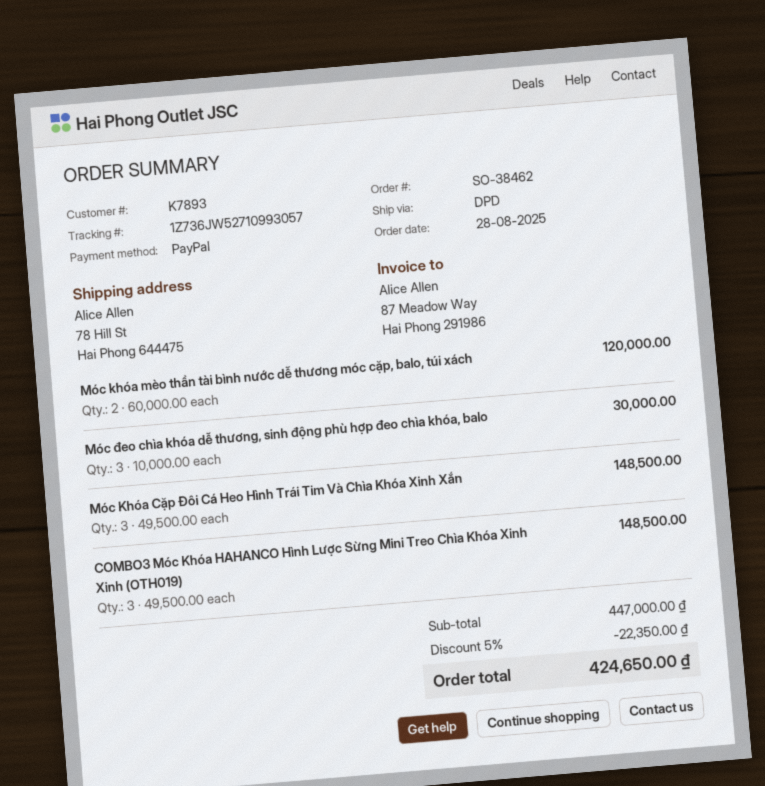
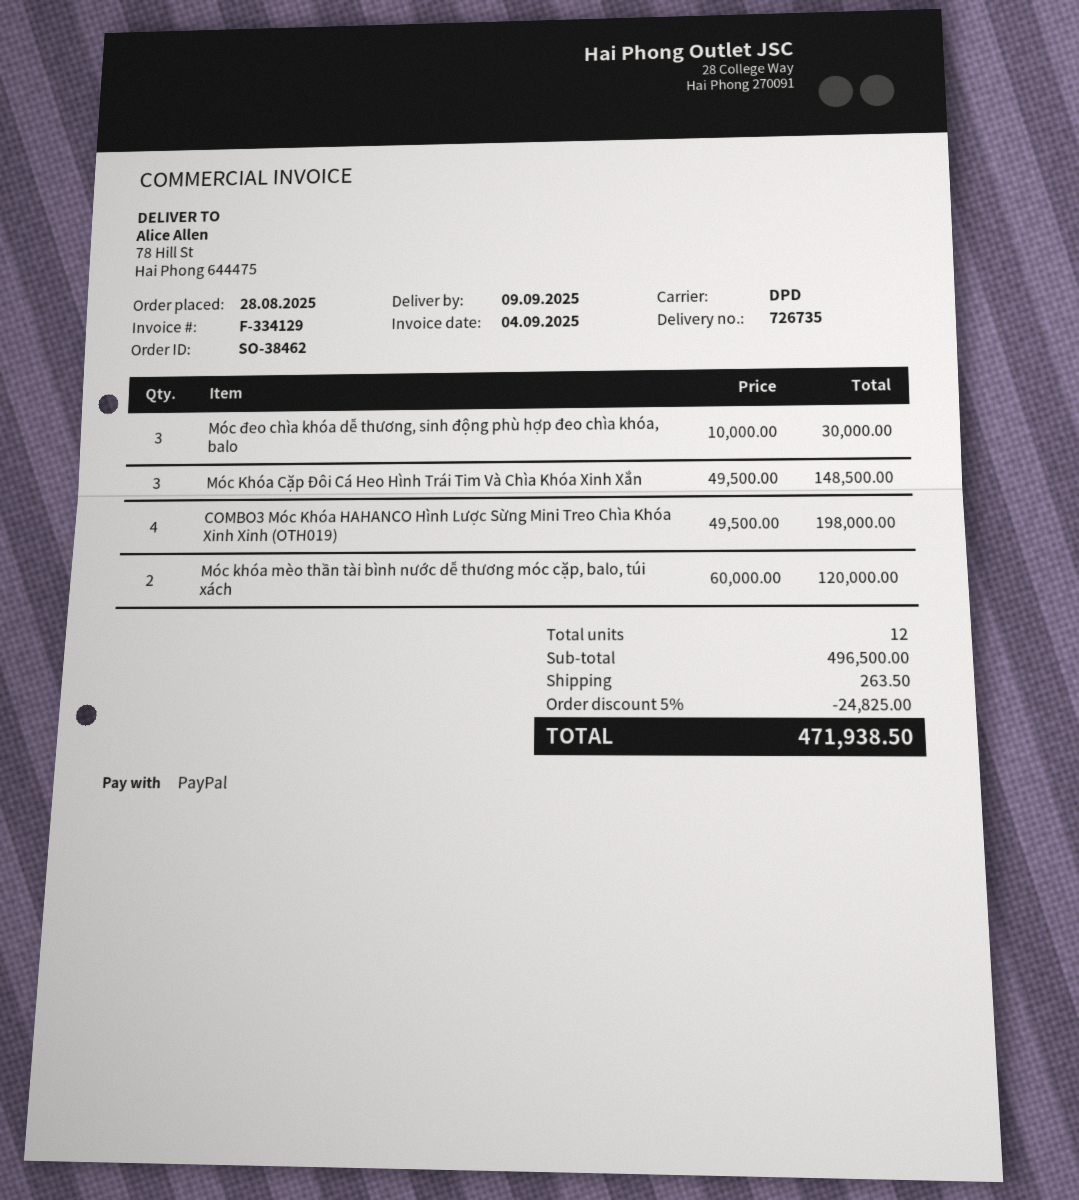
COMBO3 Móc Khóa HAHANCO Hình Lược Sừng Mini Treo Chìa Khóa Xinh Xinh (OTH019): 3 x 49500.00 = 148500.00 -> 4 x 49500.00 = 198000.00
subtotal: 447000.00 -> 496500.00
discount: 5% = 22350.00 -> 5% = 24825.00
shipping: none -> 263.50
total: 424650.00 -> 471938.50

